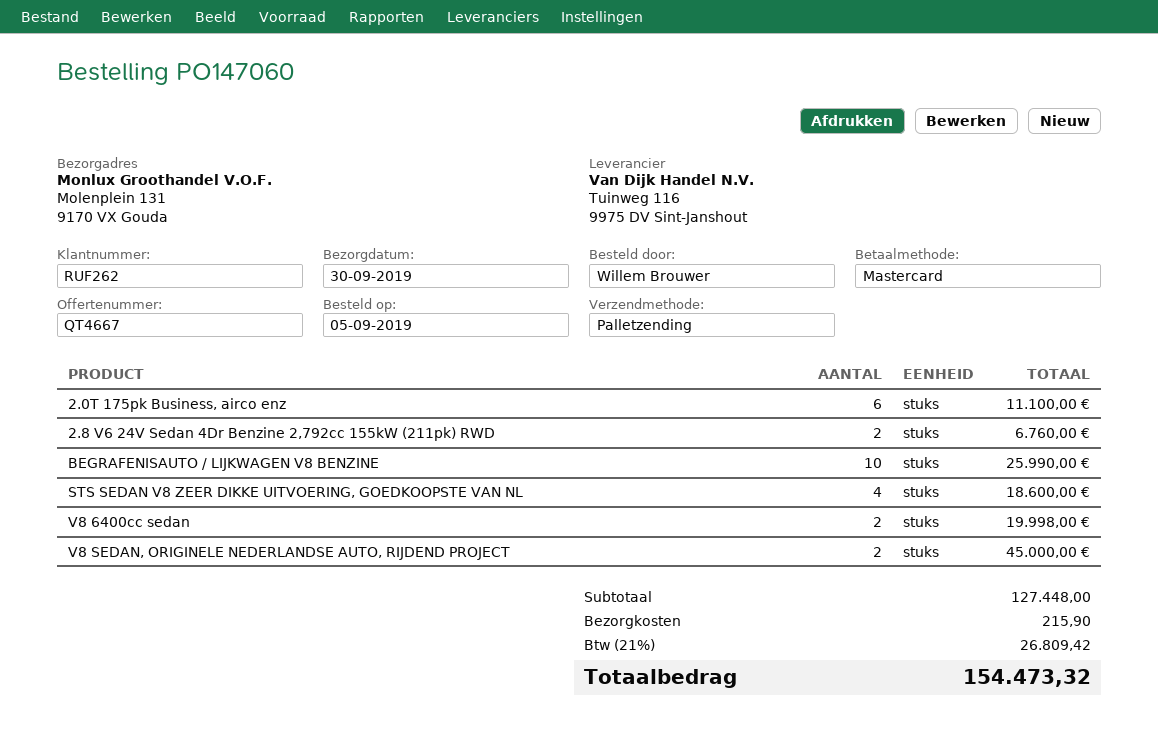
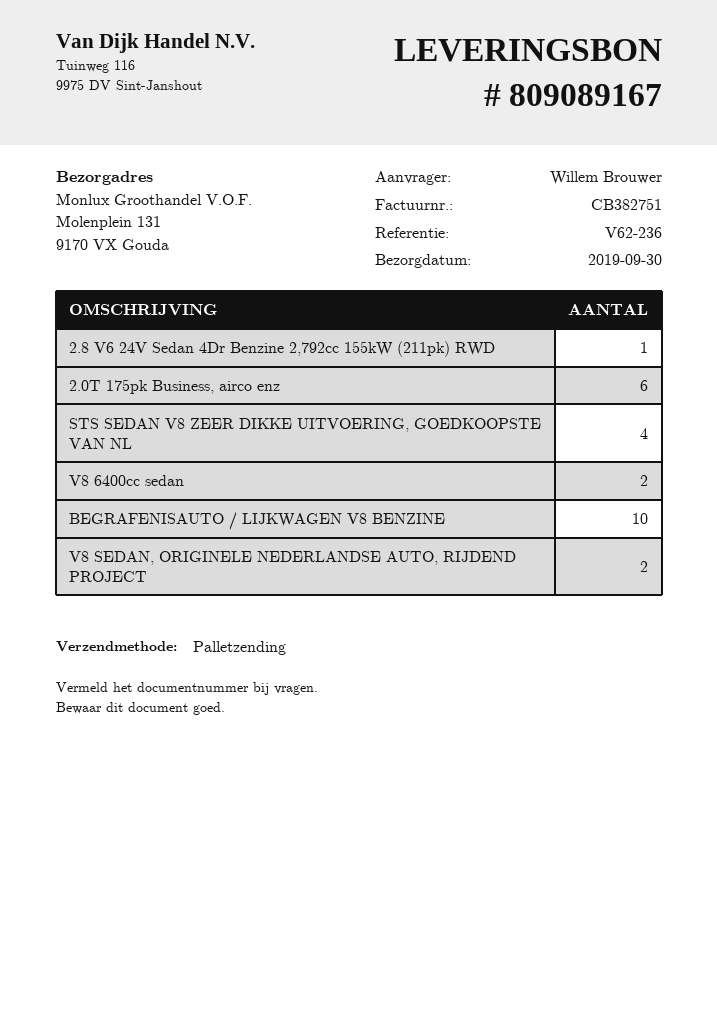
2.8 V6 24V Sedan 4Dr Benzine 2,792cc 155kW (211pk) RWD: 2 -> 1

